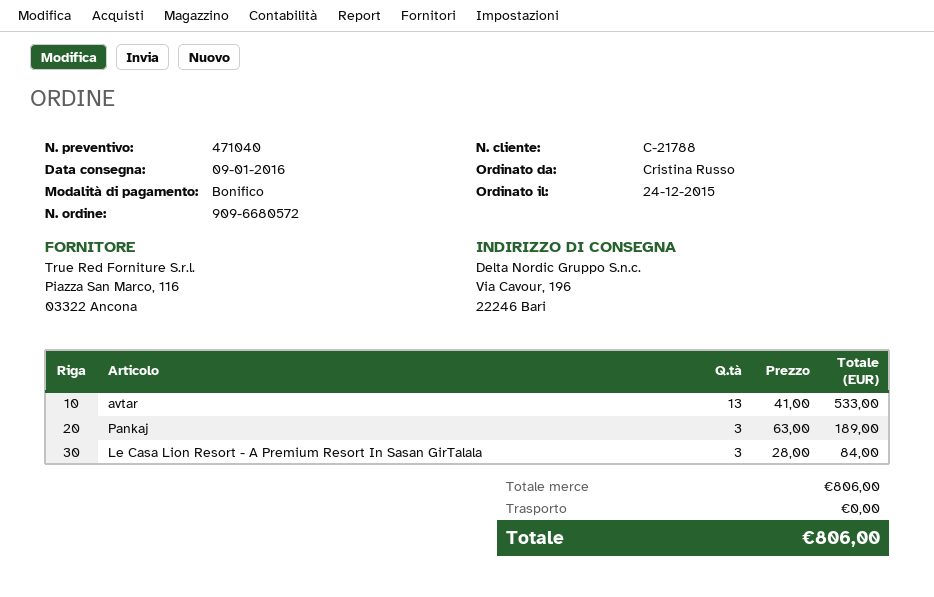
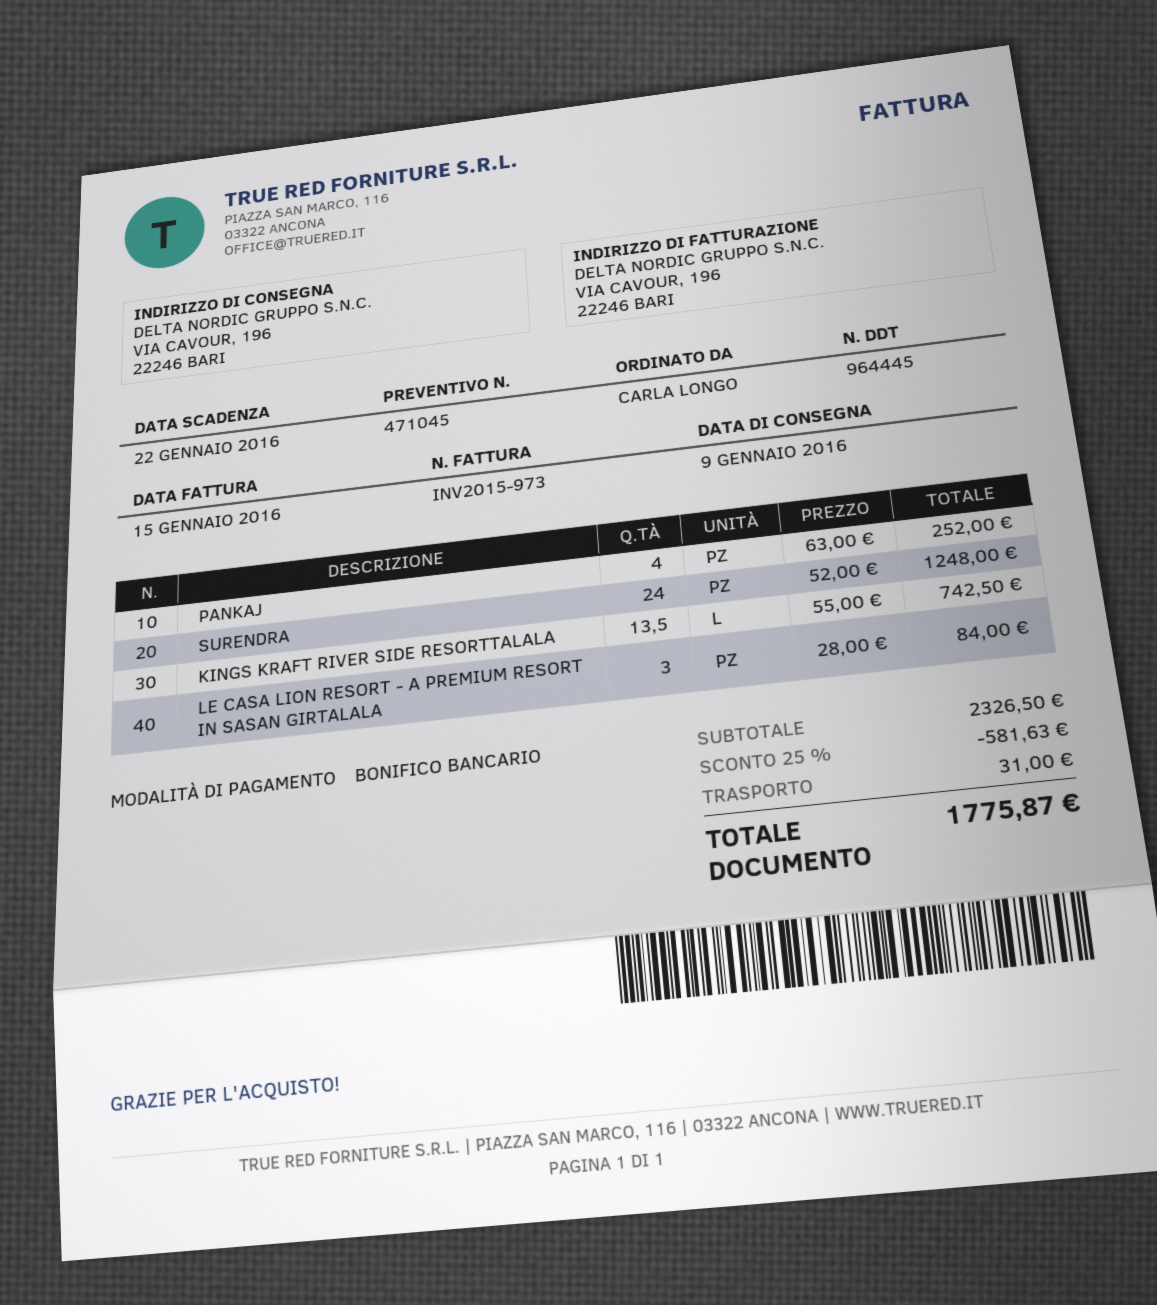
quote number: 471040 -> 471045
ordered by: Cristina Russo -> CARLA LONGO
avtar: 13 x 41.00 = 533.00 -> none
Pankaj: 3 x 63.00 = 189.00 -> 4 x 63.00 = 252.00
SURENDRA: none -> 24 x 52.00 = 1248.00
KINGS KRAFT RIVER SIDE RESORTTALALA: none -> 13.5 x 55.00 = 742.50
subtotal: 806.00 -> 2326.50
discount: none -> 25% = 581.63
shipping: 0.00 -> 31.00
total: 806.00 -> 1775.87

